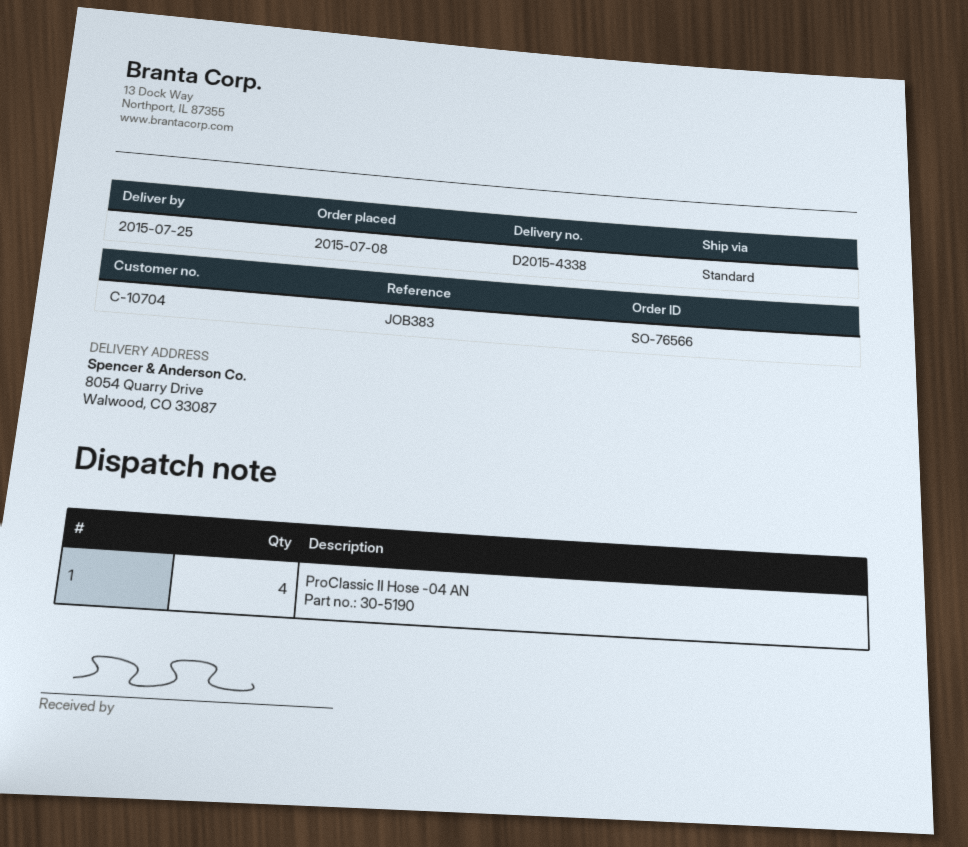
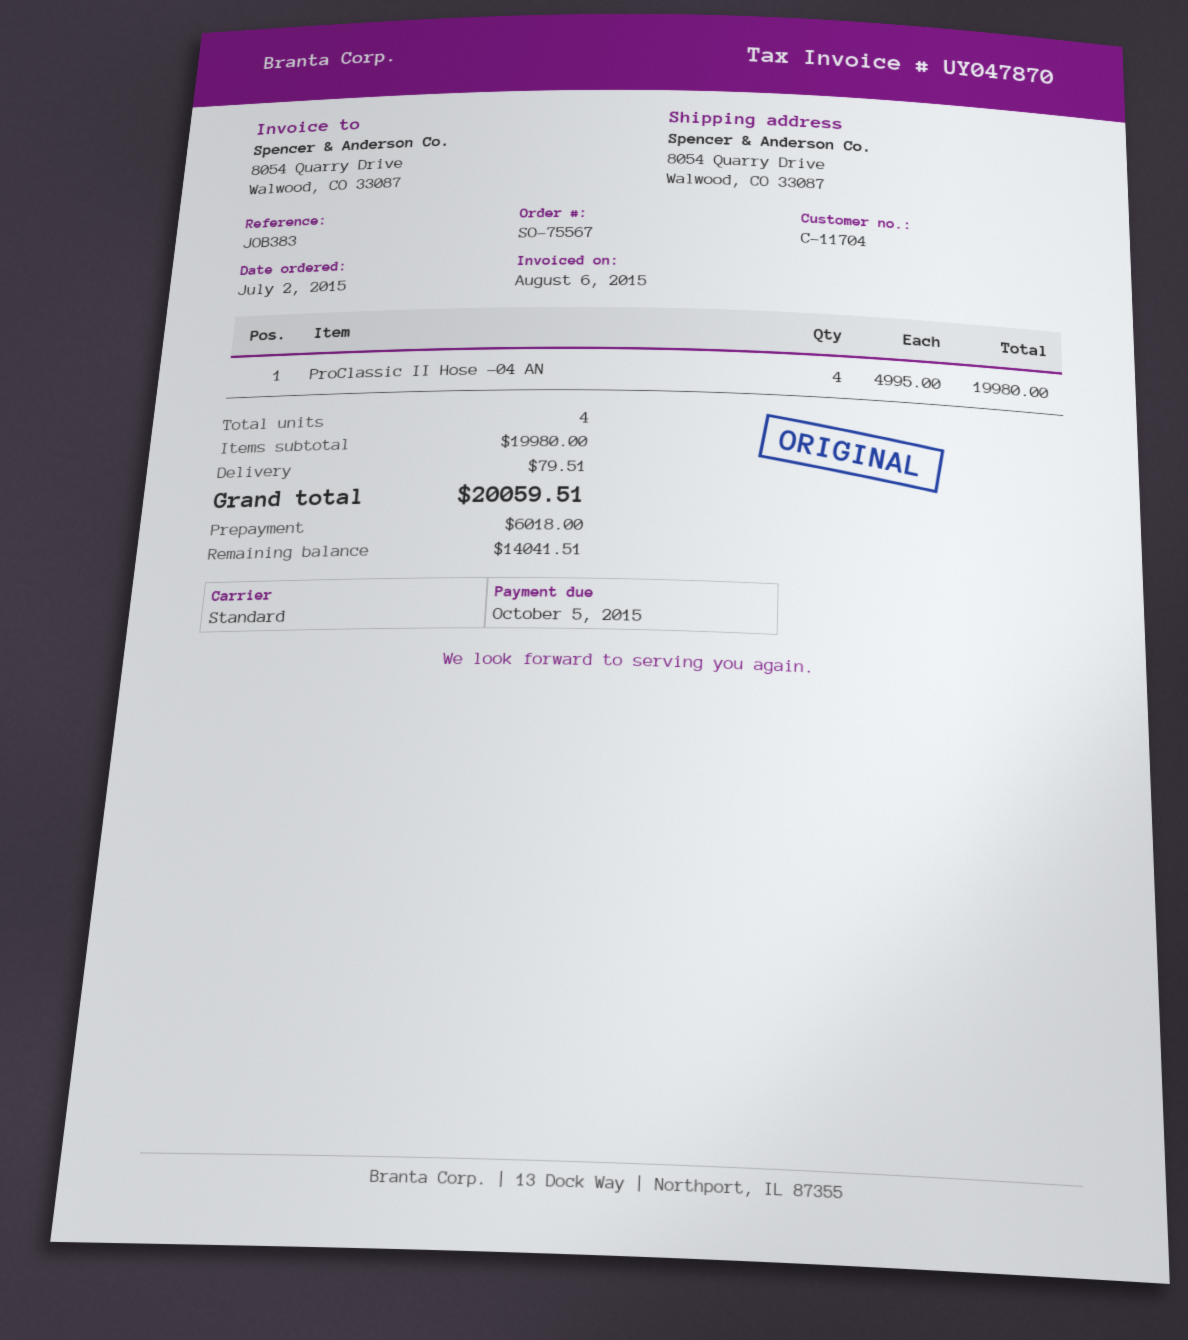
order number: SO-76566 -> SO-75567
order date: 2015-07-08 -> 2015-07-02
customer number: C-10704 -> C-11704

